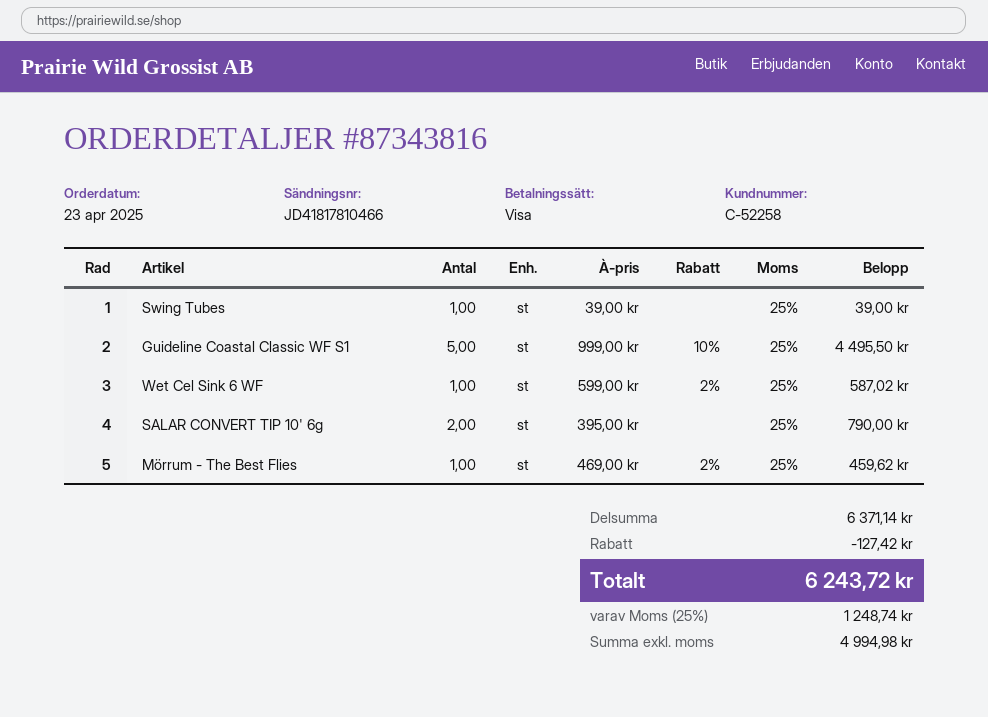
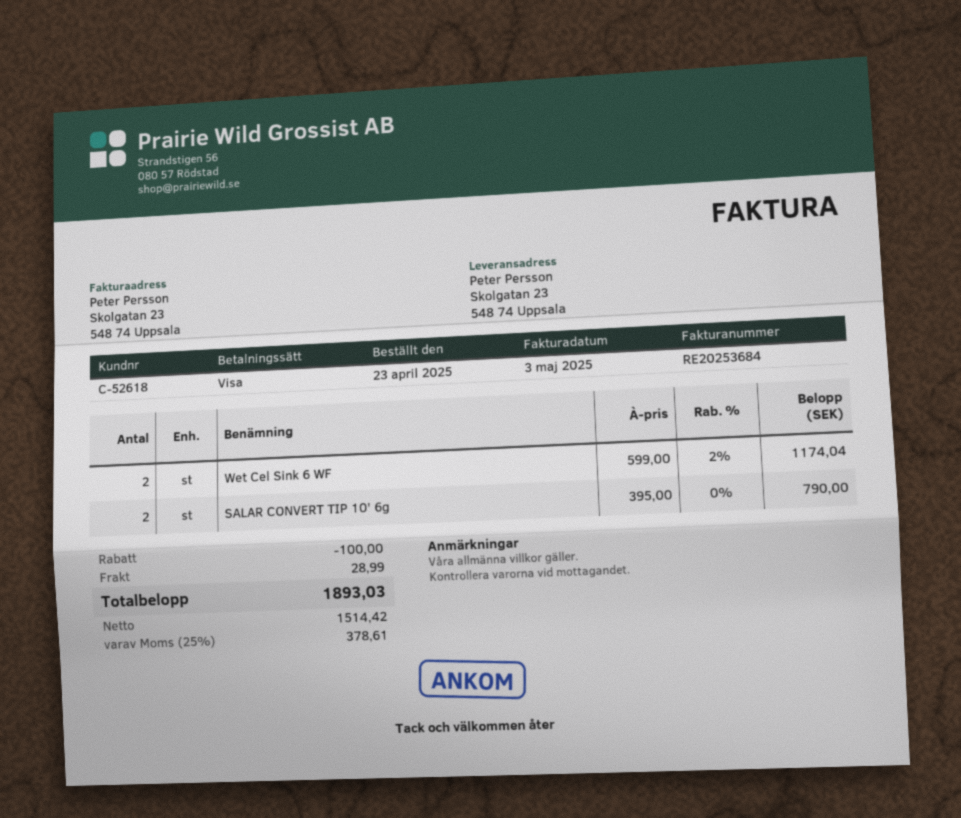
customer number: C-52258 -> C-52618
Swing Tubes: 1 x 39.00 = 39.00 -> none
Guideline Coastal Classic WF S1: 5 x 999.00 - 10% = 4495.50 -> none
Wet Cel Sink 6 WF: 1 x 599.00 - 2% = 587.02 -> 2 x 599.00 - 2% = 1174.04
Mörrum - The Best Flies: 1 x 469.00 - 2% = 459.62 -> none
discount: 127.42 -> 100.00
shipping: none -> 28.99
net: 4994.98 -> 1514.42
tax: 25% = 1248.74 -> 25% = 378.61
total: 6243.72 -> 1893.03

